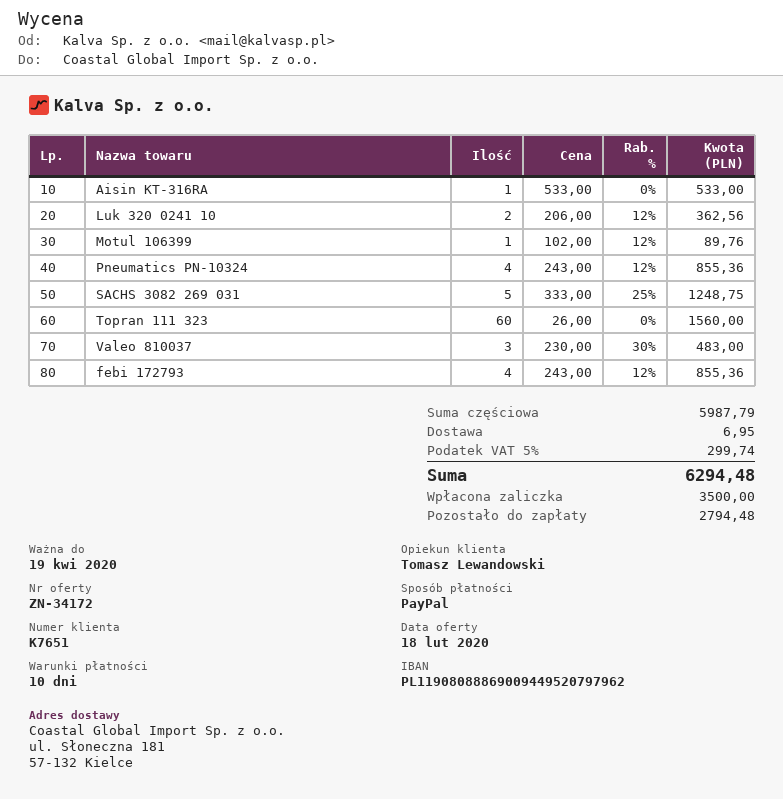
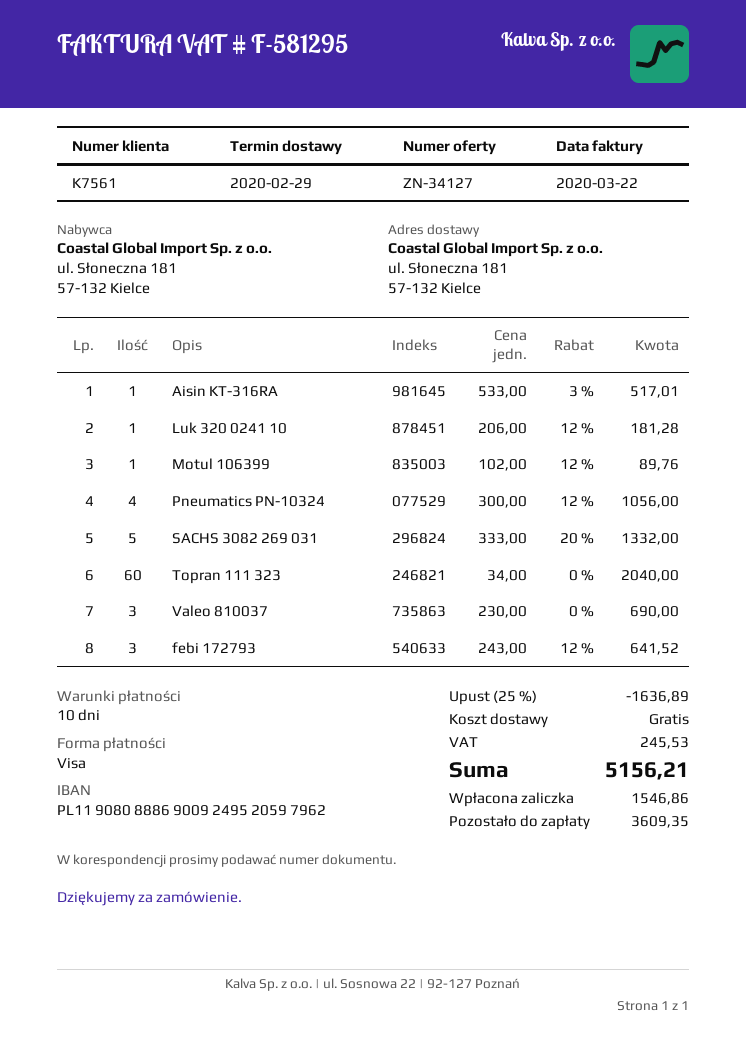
quote number: ZN-34172 -> ZN-34127
customer number: K7651 -> K7561
payment method: PayPal -> Visa
bank account: PL11908088869009449520797962 -> PL11908088869009249520597962
Aisin KT-316RA: 1 x 533.00 = 533.00 -> 1 x 533.00 - 3% = 517.01
Luk 320 0241 10: 2 x 206.00 - 12% = 362.56 -> 1 x 206.00 - 12% = 181.28
Pneumatics PN-10324: 4 x 243.00 - 12% = 855.36 -> 4 x 300.00 - 12% = 1056.00
SACHS 3082 269 031: 5 x 333.00 - 25% = 1248.75 -> 5 x 333.00 - 20% = 1332.00
Topran 111 323: 60 x 26.00 = 1560.00 -> 60 x 34.00 = 2040.00
Valeo 810037: 3 x 230.00 - 30% = 483.00 -> 3 x 230.00 = 690.00
febi 172793: 4 x 243.00 - 12% = 855.36 -> 3 x 243.00 - 12% = 641.52
discount: none -> 25% = 1636.89
shipping: 6.95 -> 0.00
tax: 299.74 -> 245.53
total: 6294.48 -> 5156.21
deposit: 3500.00 -> 1546.86
balance: 2794.48 -> 3609.35

